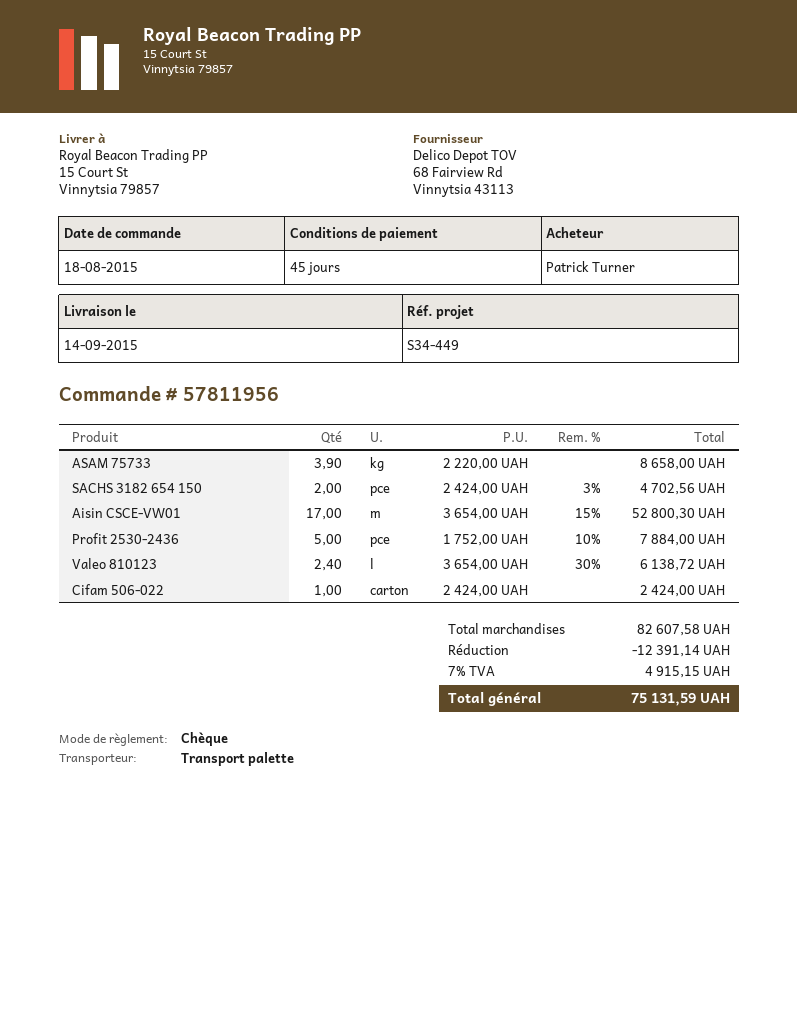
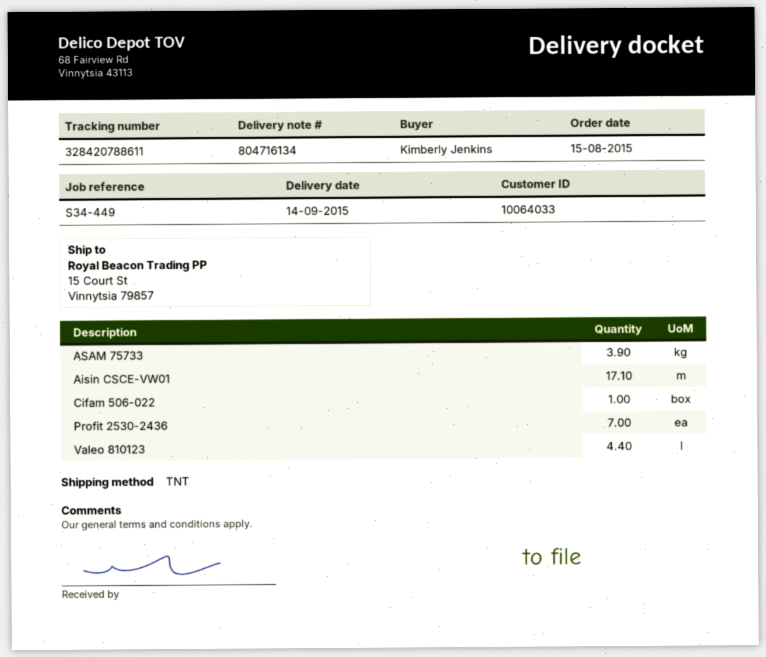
order date: 2015-08-18 -> 2015-08-15
ordered by: Patrick Turner -> Kimberly Jenkins
shipping method: pallet freight -> TNT
SACHS 3182 654 150: 2 -> none
Aisin CSCE-VW01: 17 -> 17.1
Profit 2530-2436: 5 -> 7
Valeo 810123: 2.4 -> 4.4

